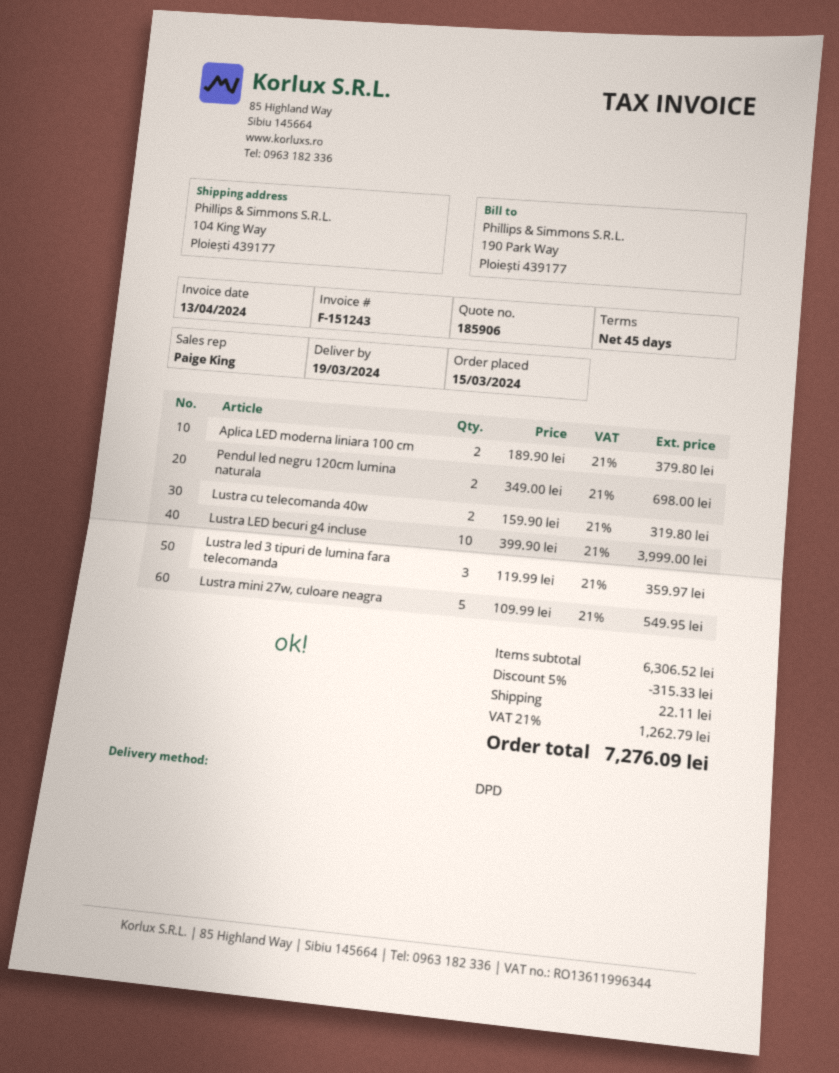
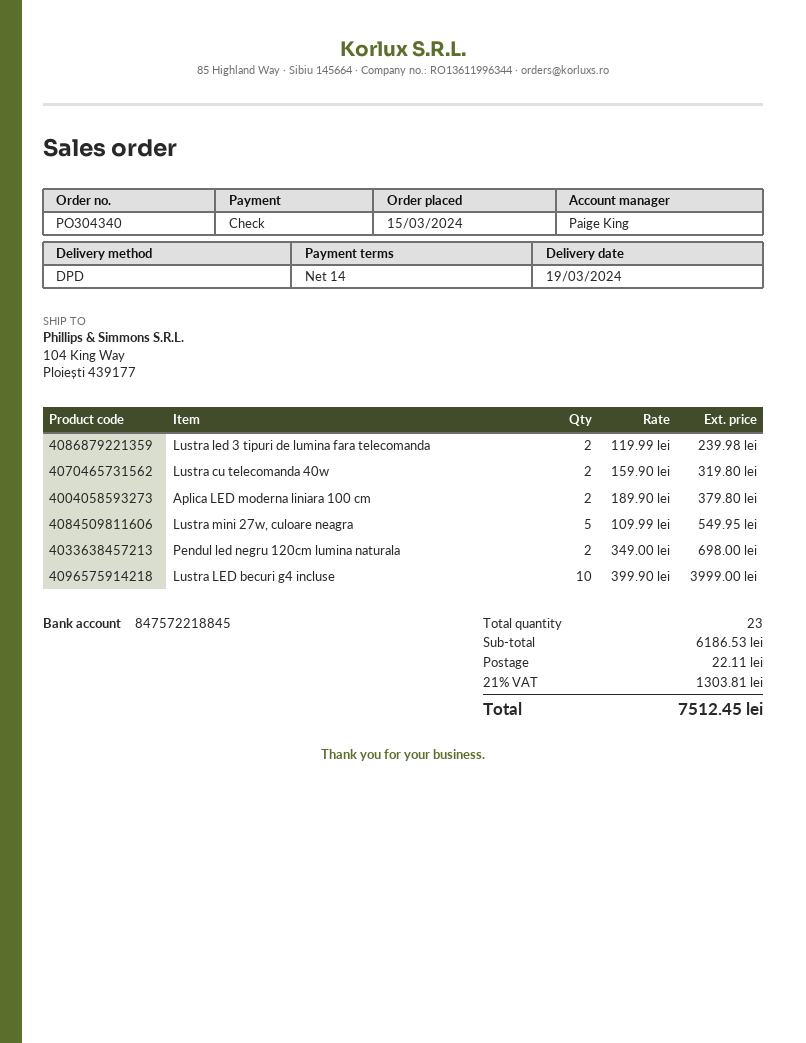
payment terms: 45 days -> 14 days
Lustra led 3 tipuri de lumina fara telecomanda: 3 x 119.99 = 359.97 -> 2 x 119.99 = 239.98
subtotal: 6306.52 -> 6186.53
discount: 5% = 315.33 -> none
tax: 21% = 1262.79 -> 21% = 1303.81
total: 7276.09 -> 7512.45

